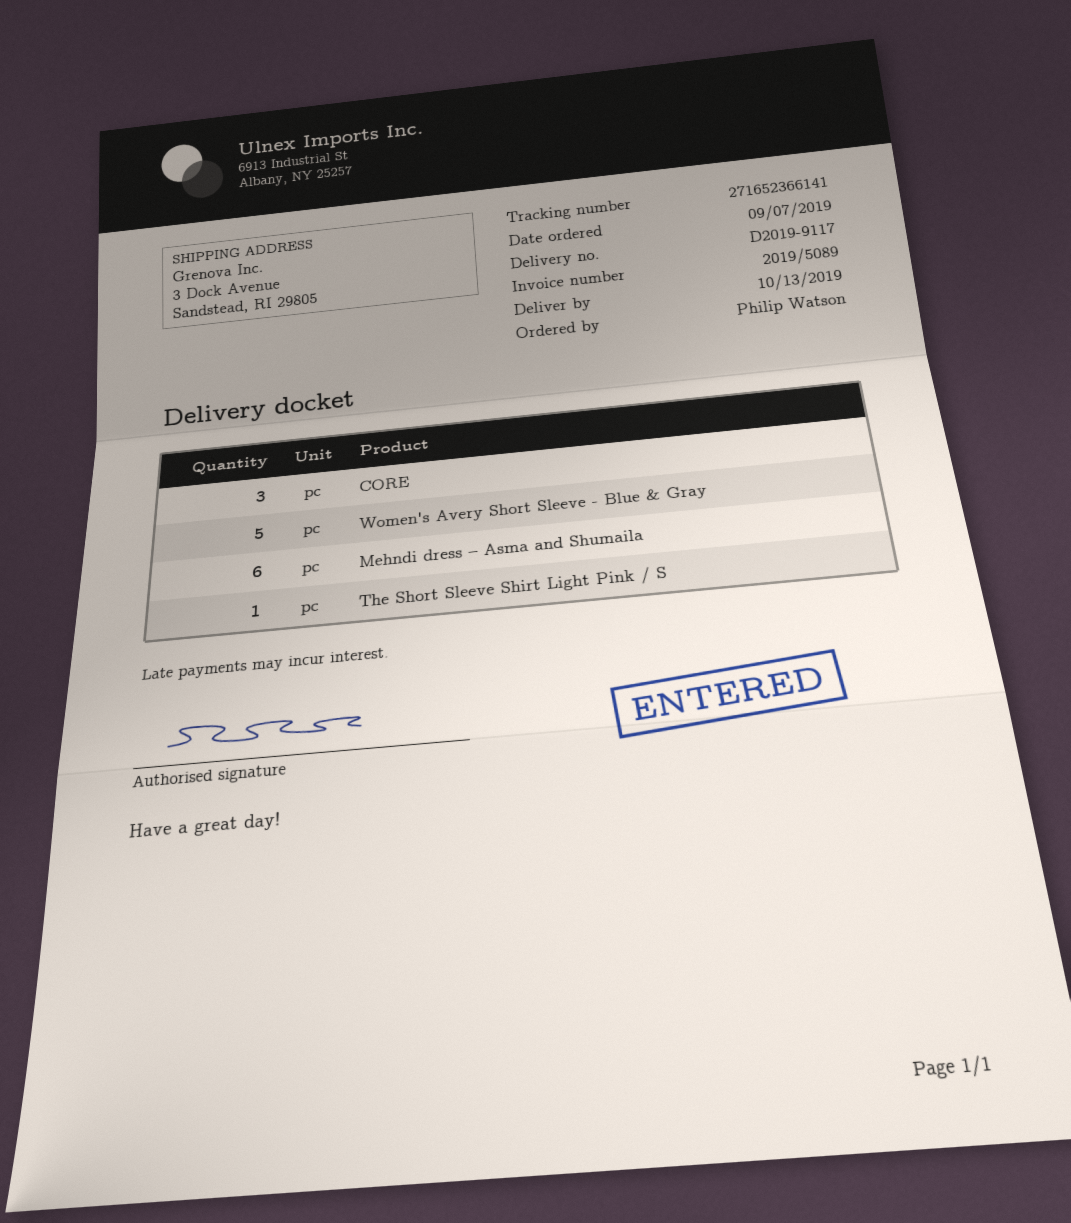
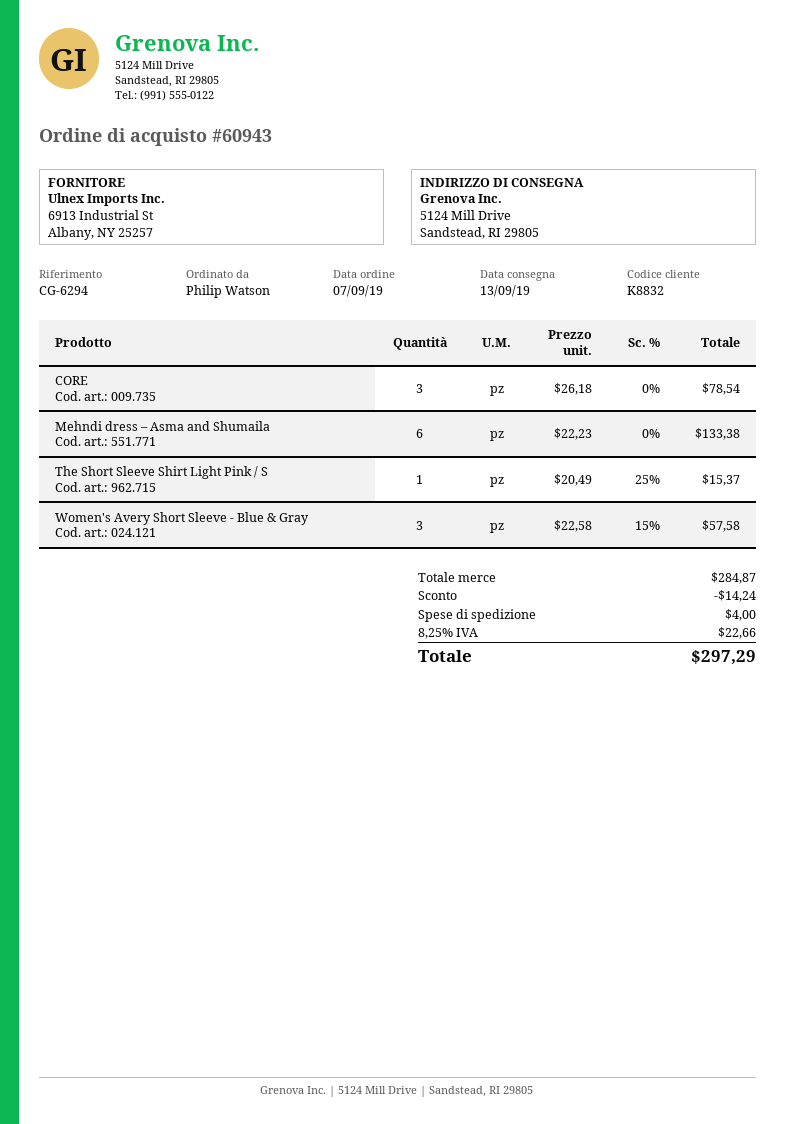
delivery date: 2019-10-13 -> 2019-09-13
ship to: 3 Dock Avenue, Sandstead, RI 29805 -> 5124 Mill Drive, Sandstead, RI 29805
Women's Avery Short Sleeve - Blue & Gray: 5 -> 3

